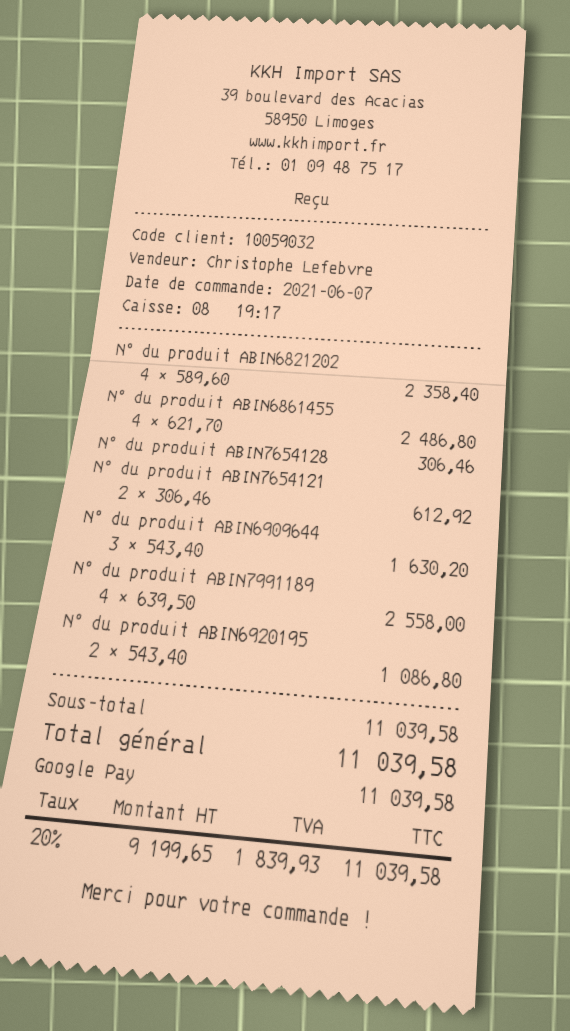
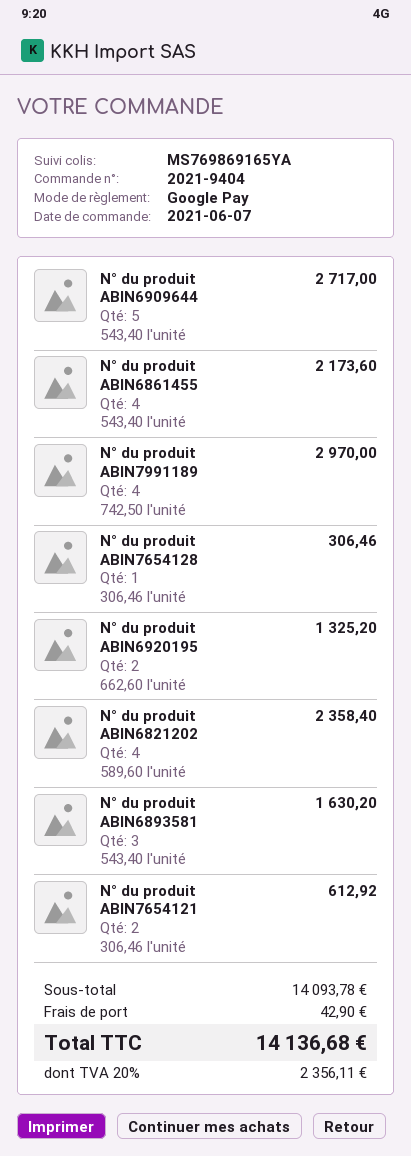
N° du produit ABIN6861455: 4 x 621.70 = 2486.80 -> 4 x 543.40 = 2173.60
N° du produit ABIN6909644: 3 x 543.40 = 1630.20 -> 5 x 543.40 = 2717.00
N° du produit ABIN7991189: 4 x 639.50 = 2558.00 -> 4 x 742.50 = 2970.00
N° du produit ABIN6920195: 2 x 543.40 = 1086.80 -> 2 x 662.60 = 1325.20
N° du produit ABIN6893581: none -> 3 x 543.40 = 1630.20
subtotal: 11039.58 -> 14093.78
shipping: none -> 42.90
tax: 20% = 1839.93 -> 20% = 2356.11
total: 11039.58 -> 14136.68

